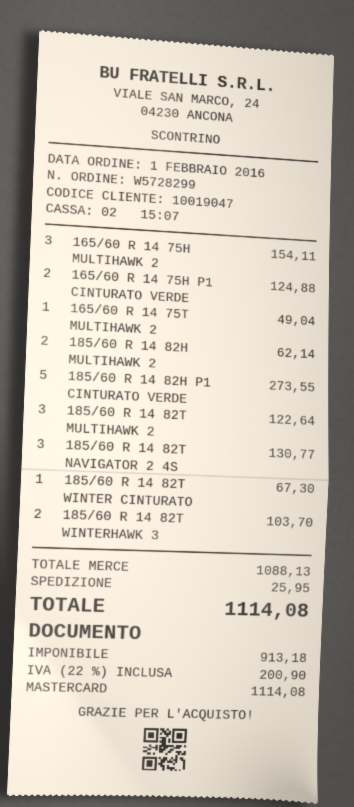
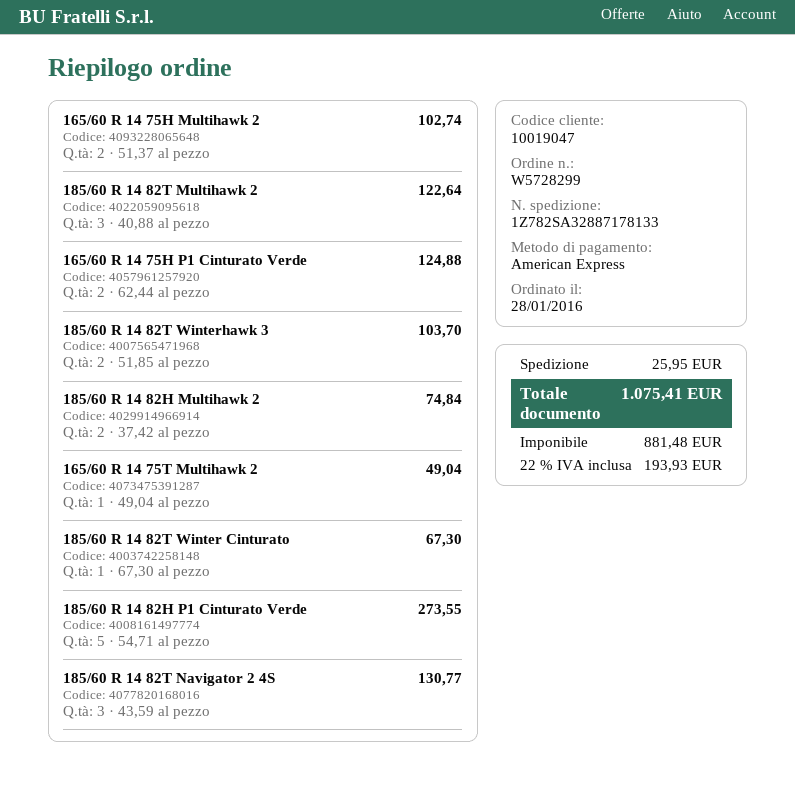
order date: 2016-02-01 -> 2016-01-28
payment method: Mastercard -> American Express
165/60 R 14 75H MULTIHAWK 2: 3 for 154.11 -> 2 for 102.74
185/60 R 14 82H MULTIHAWK 2: 2 for 62.14 -> 2 for 74.84
net: 913.18 -> 881.48
tax: 22% = 200.90 -> 22% = 193.93
total: 1114.08 -> 1075.41

